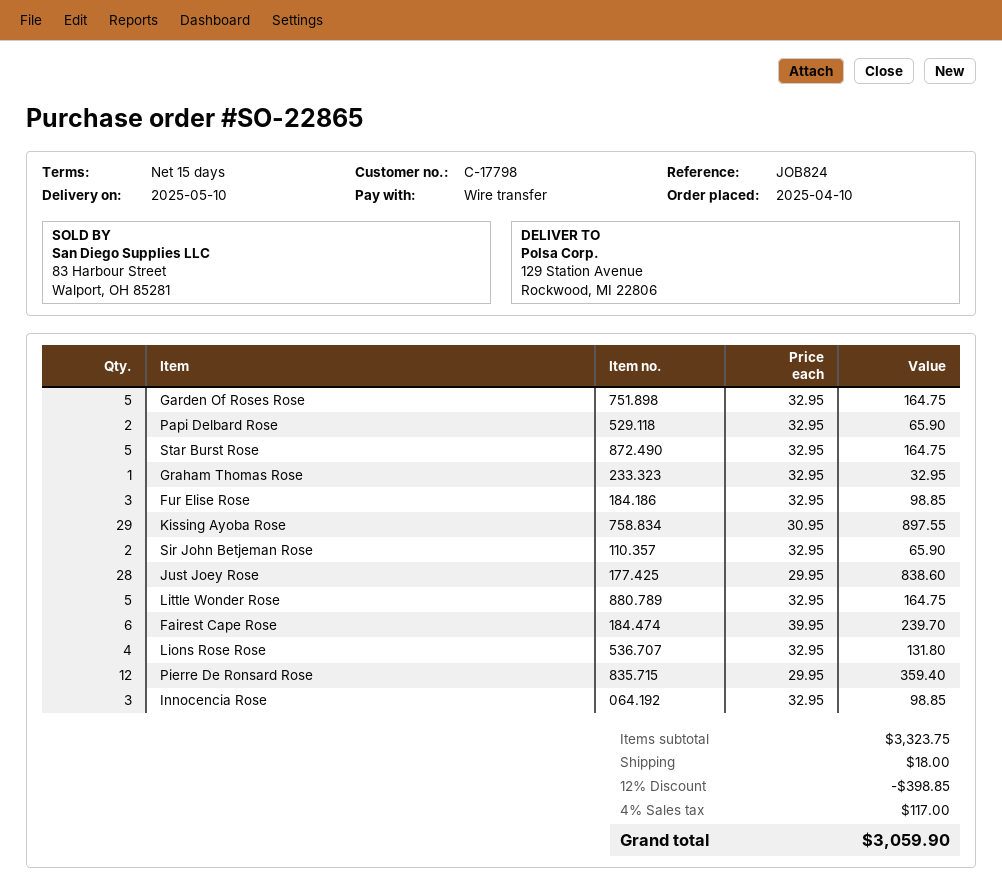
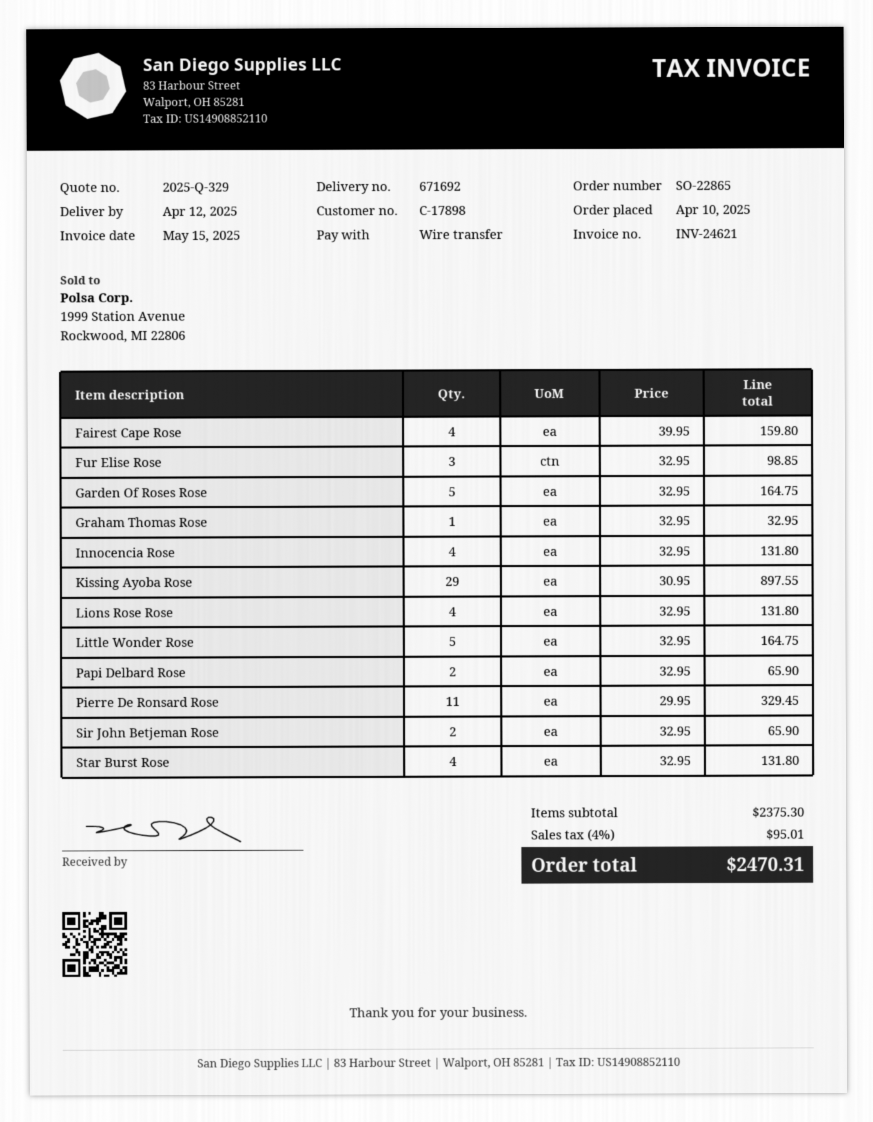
delivery date: 2025-05-10 -> 2025-04-12
customer number: C-17798 -> C-17898
Star Burst Rose: 5 x 32.95 = 164.75 -> 4 x 32.95 = 131.80
Just Joey Rose: 28 x 29.95 = 838.60 -> none
Fairest Cape Rose: 6 x 39.95 = 239.70 -> 4 x 39.95 = 159.80
Pierre De Ronsard Rose: 12 x 29.95 = 359.40 -> 11 x 29.95 = 329.45
Innocencia Rose: 3 x 32.95 = 98.85 -> 4 x 32.95 = 131.80
subtotal: 3323.75 -> 2375.30
discount: 12% = 398.85 -> none
shipping: 18.00 -> none
tax: 4% = 117.00 -> 4% = 95.01
total: 3059.90 -> 2470.31

